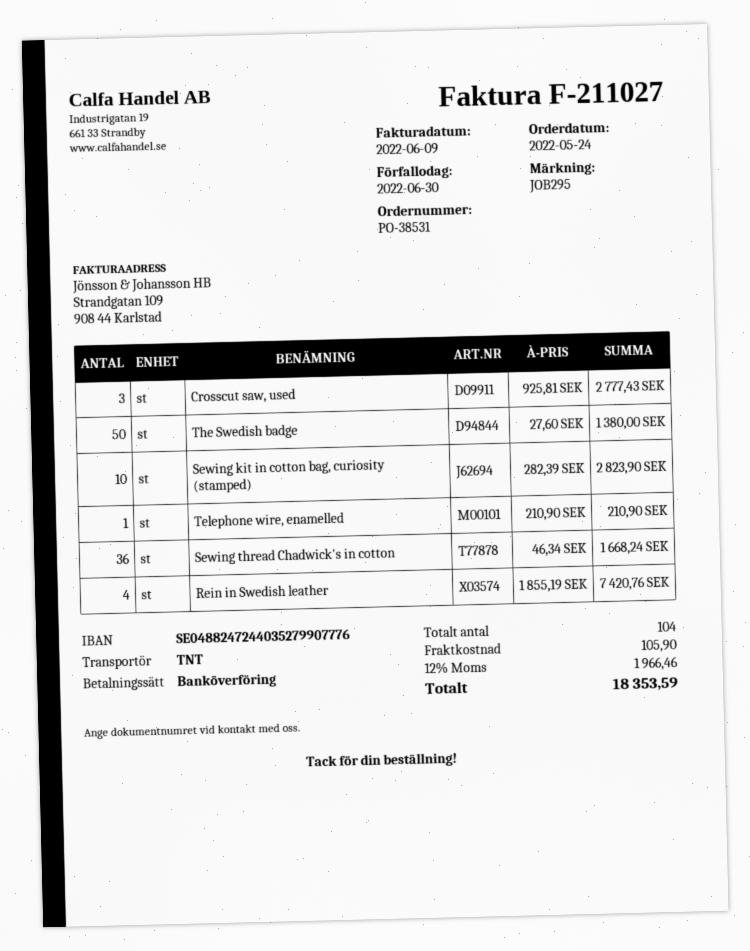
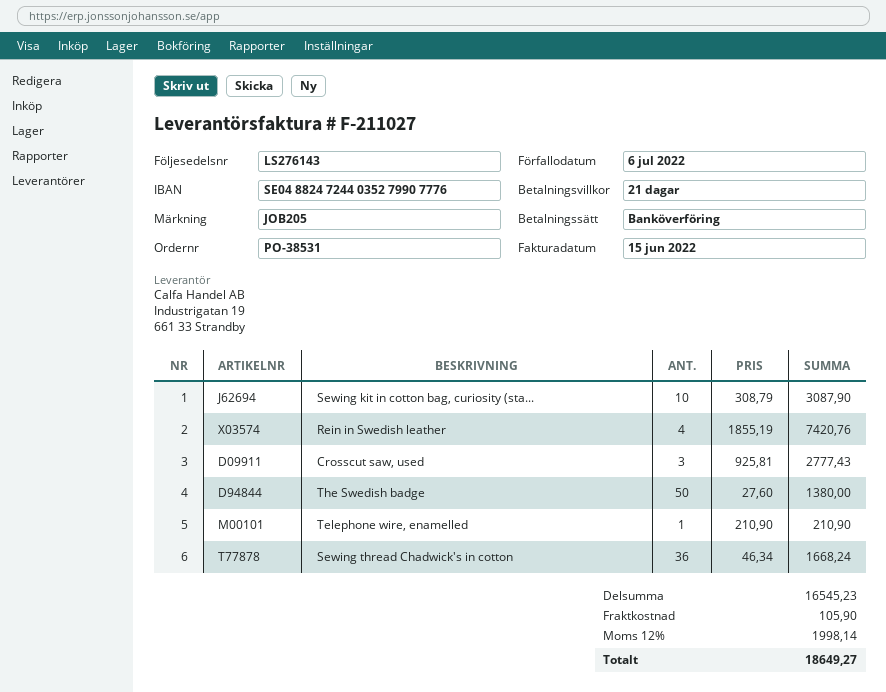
invoice date: 2022-06-09 -> 2022-06-15
due date: 2022-06-30 -> 2022-07-06
reference: JOB295 -> JOB205
Sewing kit in cotton bag, curiosity (stamped): 10 x 282.39 = 2823.90 -> 10 x 308.79 = 3087.90
tax: 12% = 1966.46 -> 12% = 1998.14
total: 18353.59 -> 18649.27

